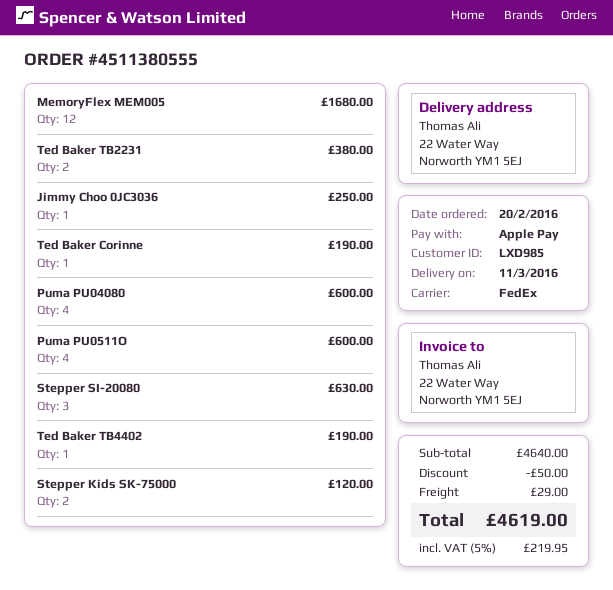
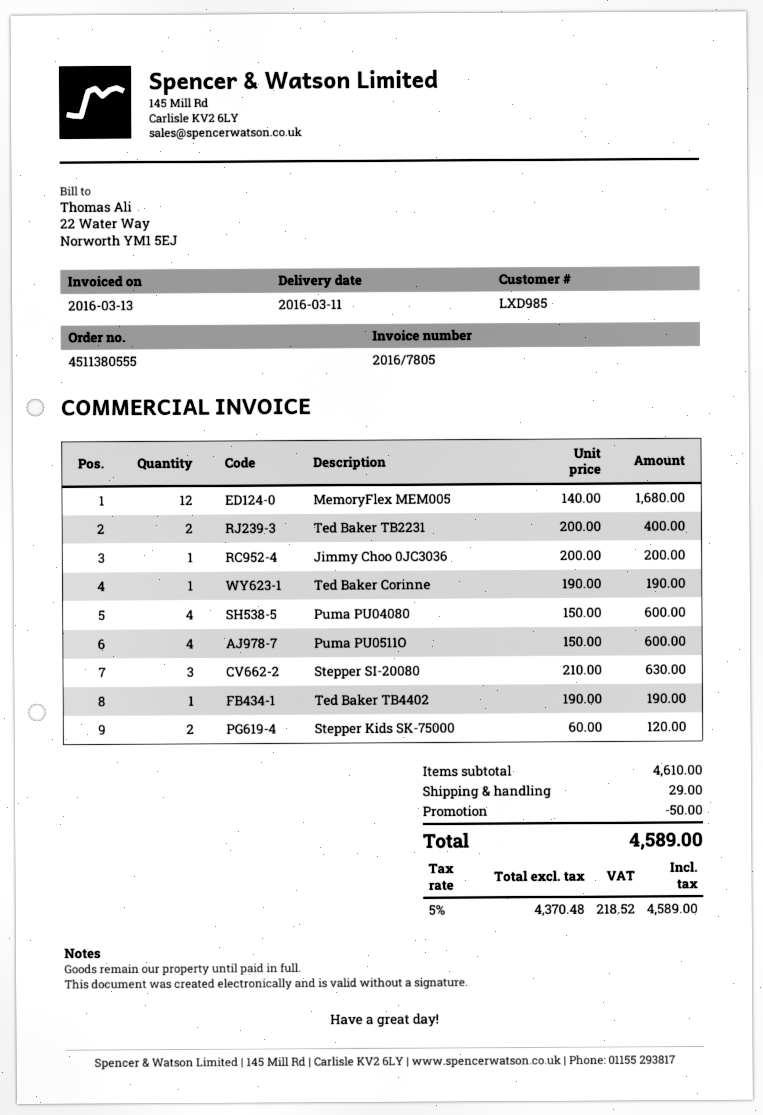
Ted Baker TB2231: 2 for 380.00 -> 2 for 400.00
Jimmy Choo 0JC3036: 1 for 250.00 -> 1 for 200.00
subtotal: 4640.00 -> 4610.00
tax: 5% = 219.95 -> 5% = 218.52
total: 4619.00 -> 4589.00

